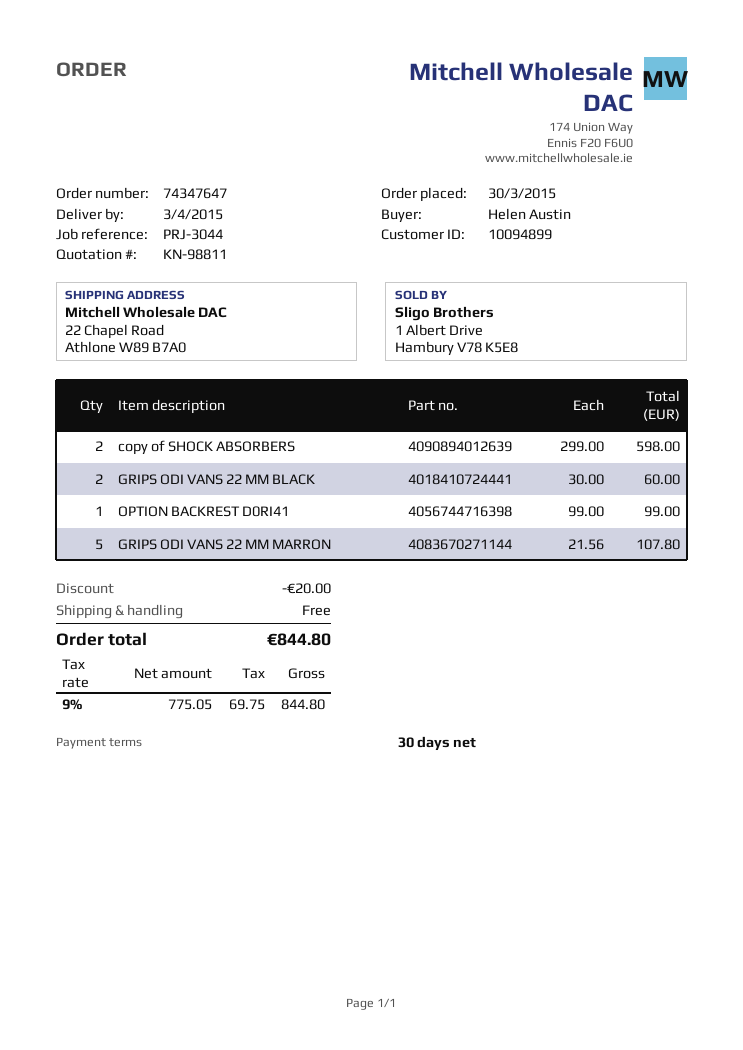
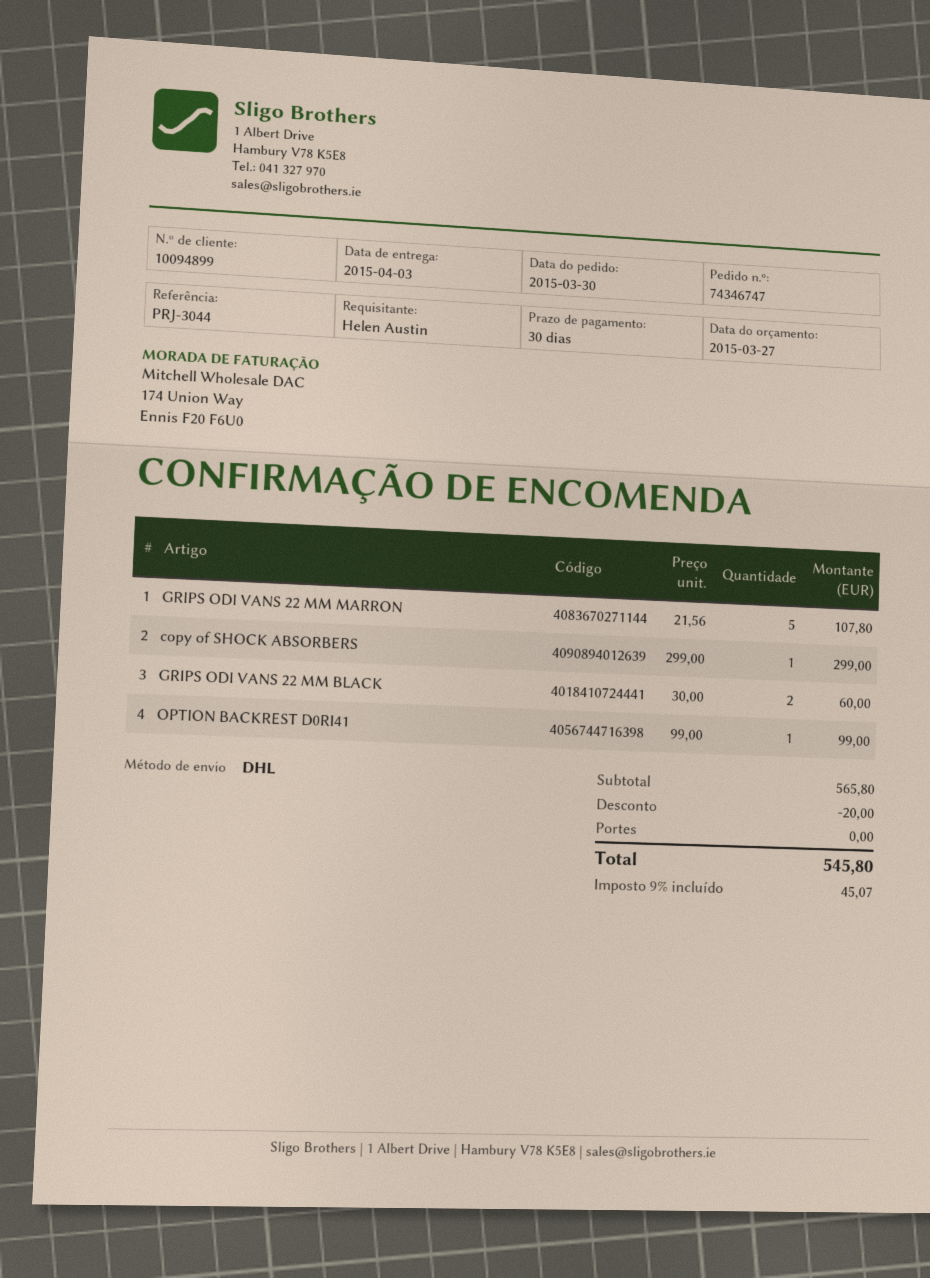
order number: 74347647 -> 74346747
copy of SHOCK ABSORBERS: 2 x 299.00 = 598.00 -> 1 x 299.00 = 299.00
tax: 9% = 69.75 -> 9% = 45.07
total: 844.80 -> 545.80

